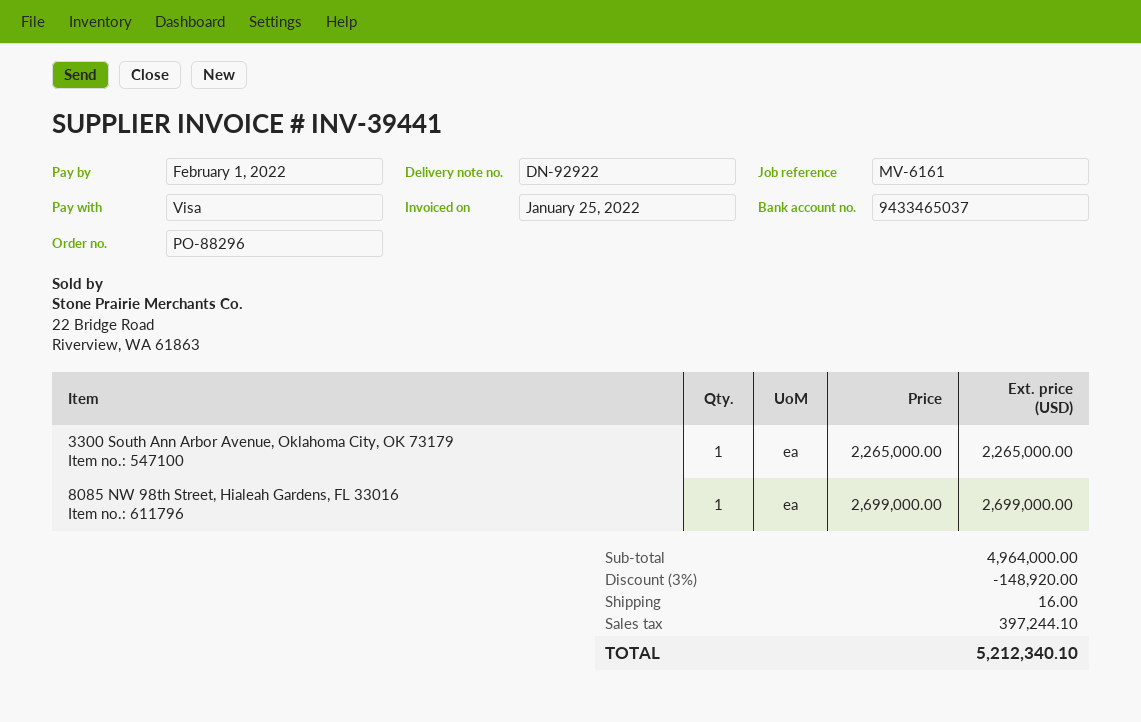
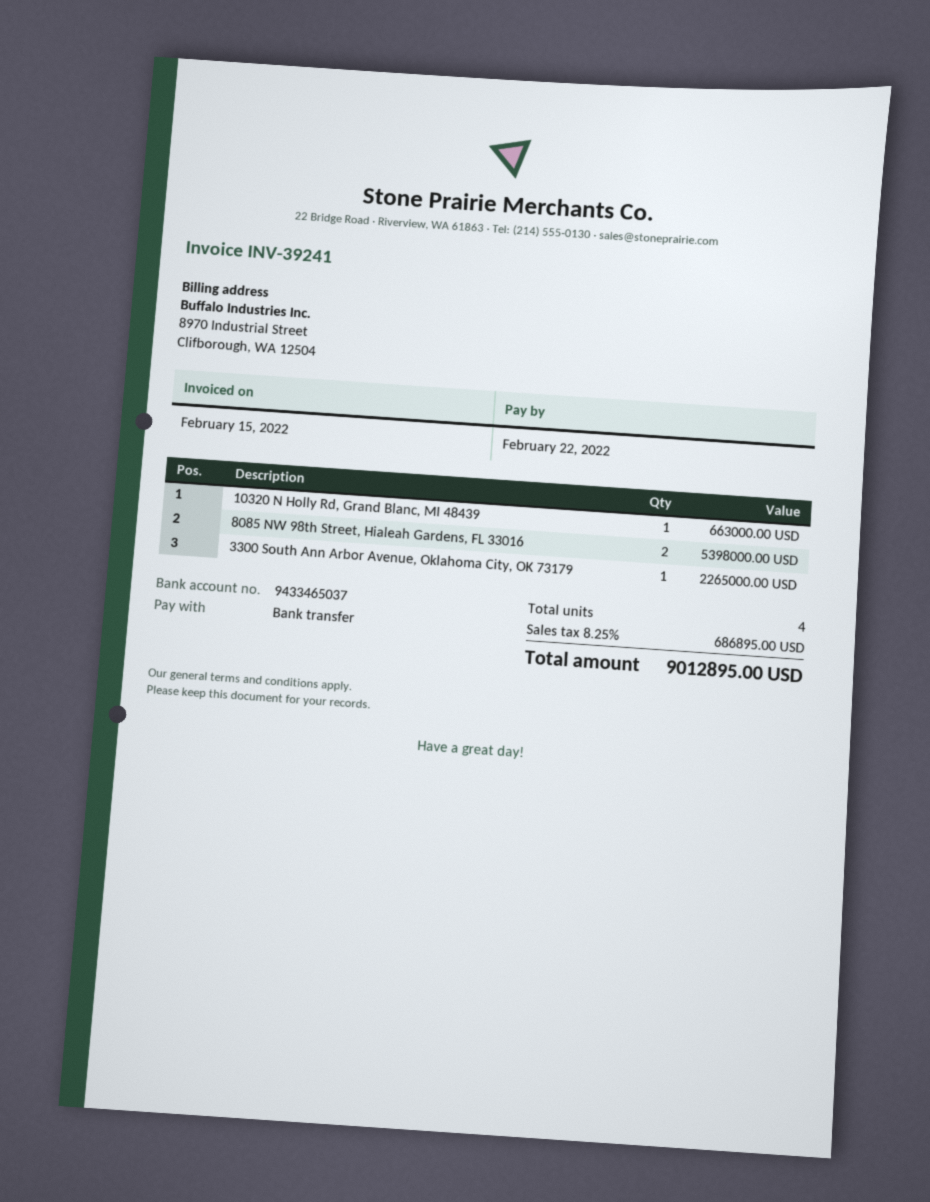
invoice number: INV-39441 -> INV-39241
invoice date: 2022-01-25 -> 2022-02-15
due date: 2022-02-01 -> 2022-02-22
payment method: Visa -> bank transfer
8085 NW 98th Street, Hialeah Gardens, FL 33016: 1 for 2699000.00 -> 2 for 5398000.00
10320 N Holly Rd, Grand Blanc, MI 48439: none -> 1 for 663000.00
discount: 3% = 148920.00 -> none
shipping: 16.00 -> none
tax: 397244.10 -> 686895.00
total: 5212340.10 -> 9012895.00

